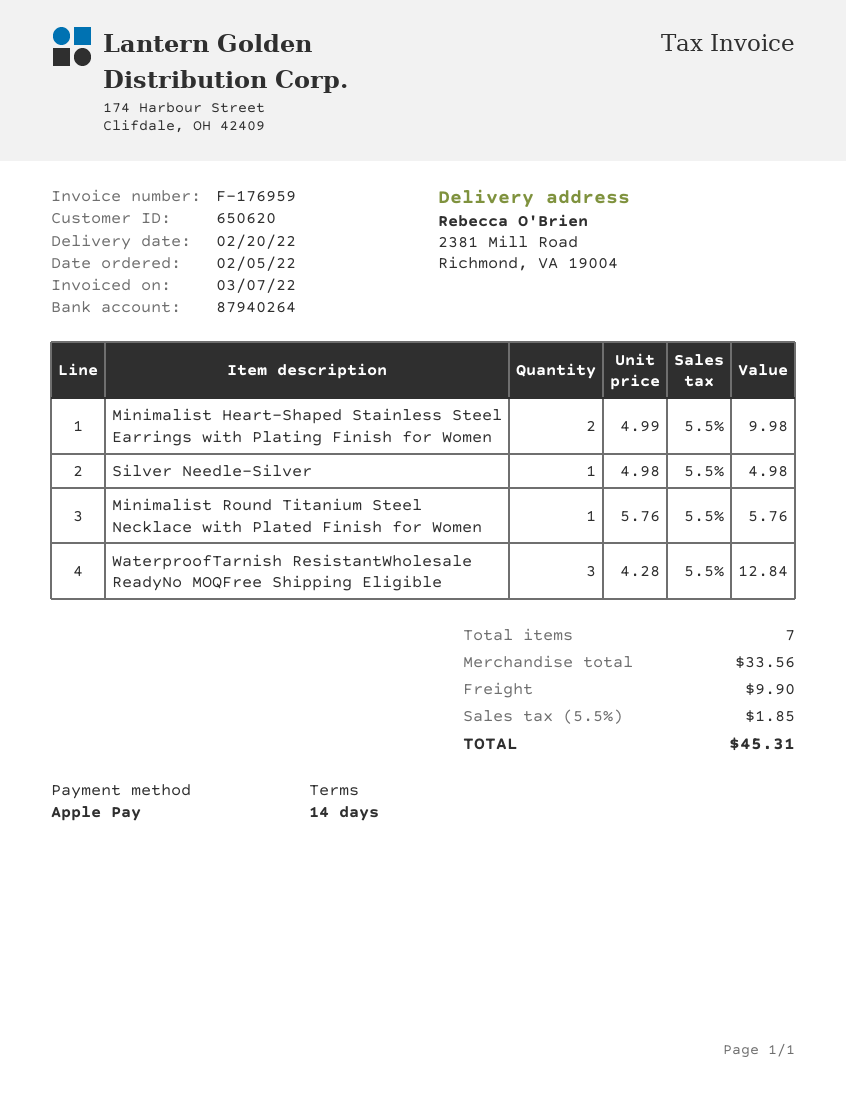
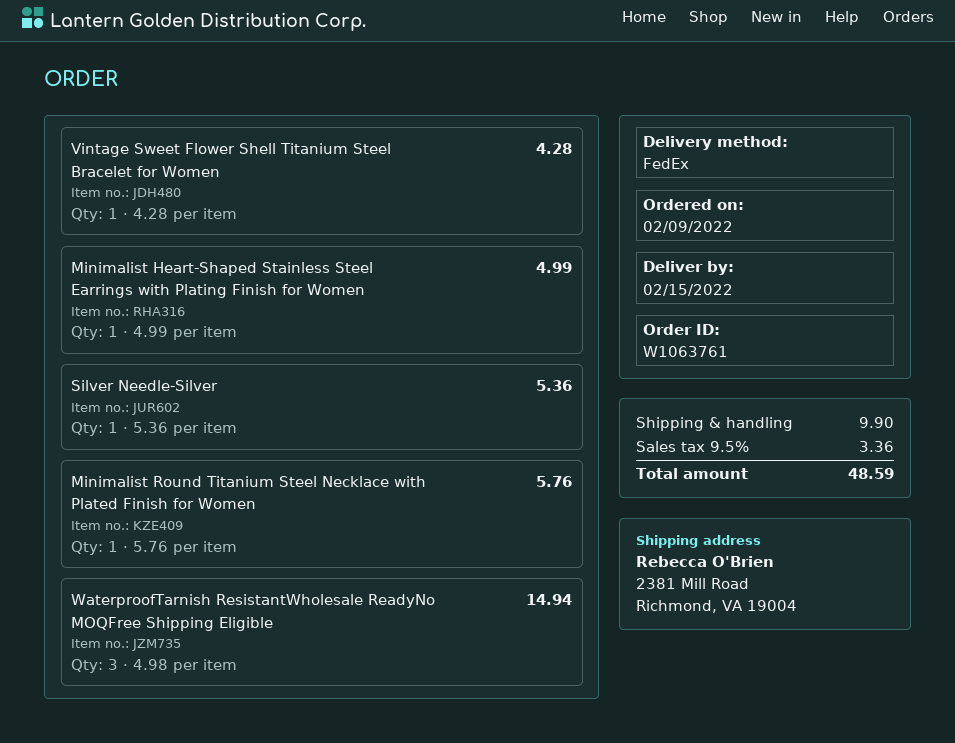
order date: 2022-02-05 -> 2022-02-09
delivery date: 2022-02-20 -> 2022-02-15
Minimalist Heart-Shaped Stainless Steel Earrings with Plating Finish for Women: 2 x 4.99 = 9.98 -> 1 x 4.99 = 4.99
Silver Needle-Silver: 1 x 4.98 = 4.98 -> 1 x 5.36 = 5.36
WaterproofTarnish ResistantWholesale ReadyNo MOQFree Shipping Eligible: 3 x 4.28 = 12.84 -> 3 x 4.98 = 14.94
Vintage Sweet Flower Shell Titanium Steel Bracelet for Women: none -> 1 x 4.28 = 4.28
tax: 5.5% = 1.85 -> 9.5% = 3.36
total: 45.31 -> 48.59

